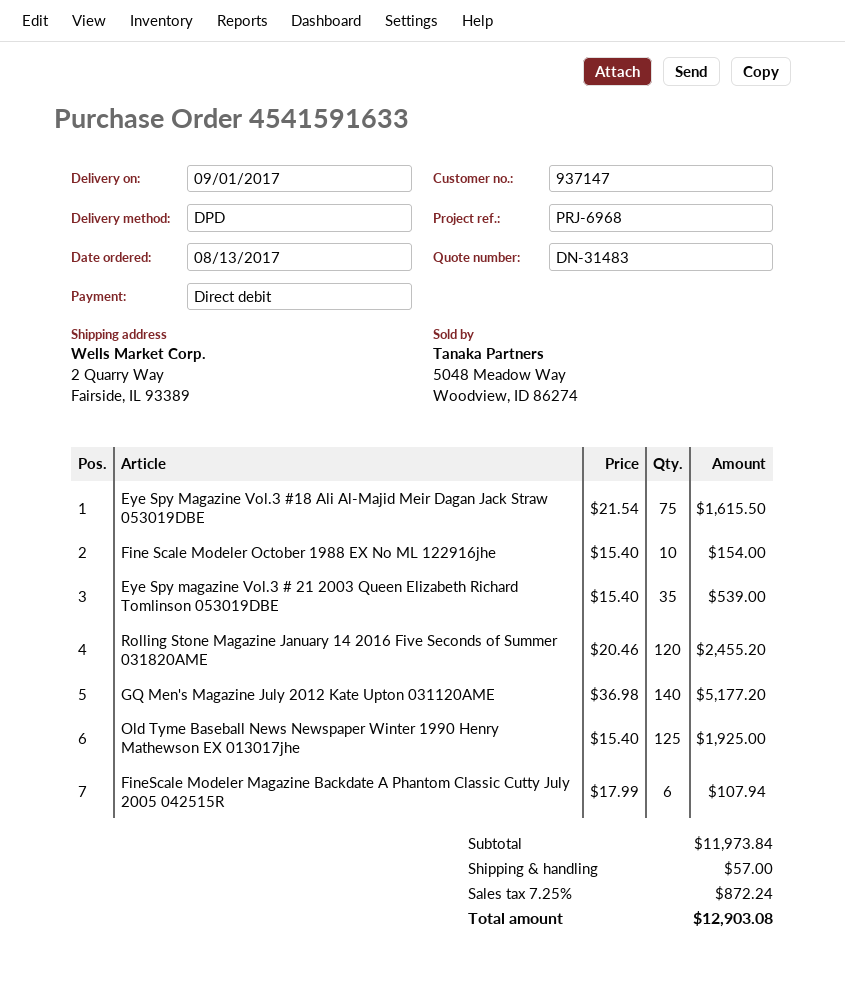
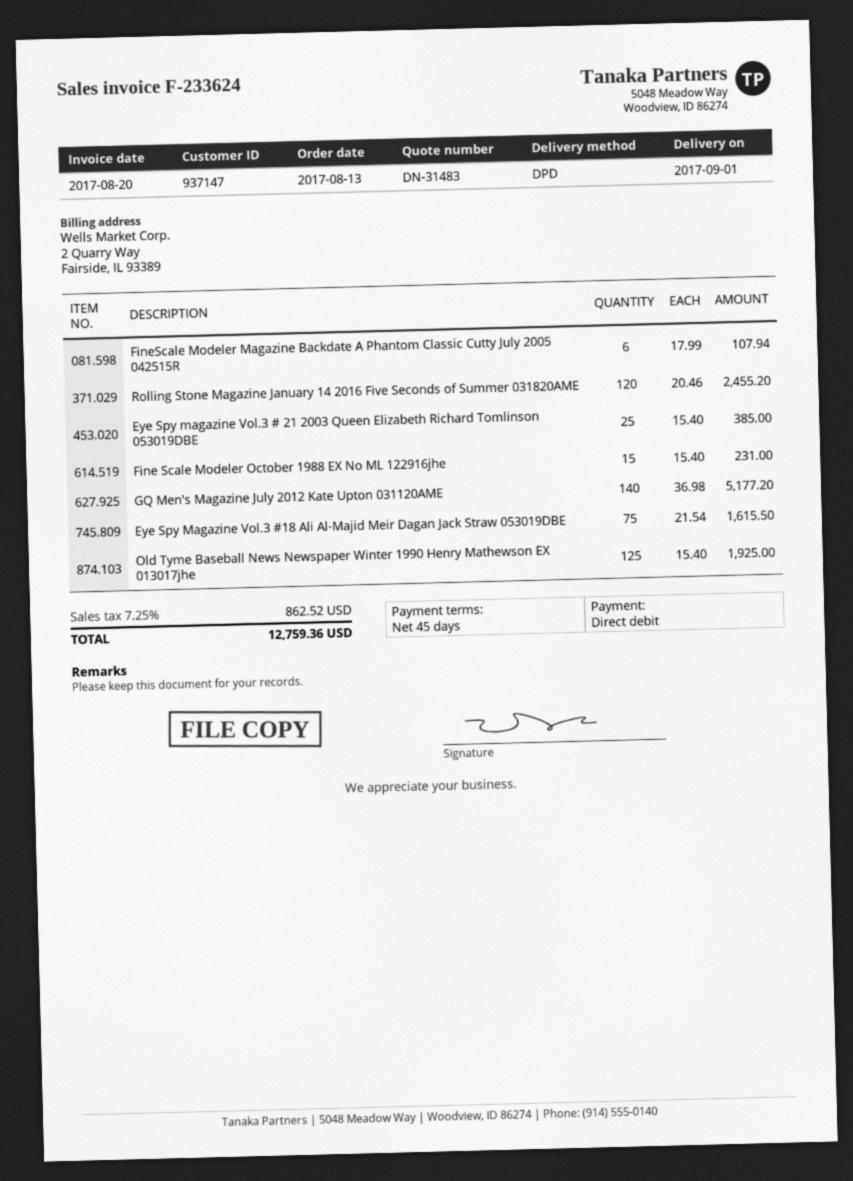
Fine Scale Modeler October 1988 EX No ML 122916jhe: 10 x 15.40 = 154.00 -> 15 x 15.40 = 231.00
Eye Spy magazine Vol.3 # 21 2003 Queen Elizabeth Richard Tomlinson 053019DBE: 35 x 15.40 = 539.00 -> 25 x 15.40 = 385.00
shipping: 57.00 -> none
tax: 7.25% = 872.24 -> 7.25% = 862.52
total: 12903.08 -> 12759.36

